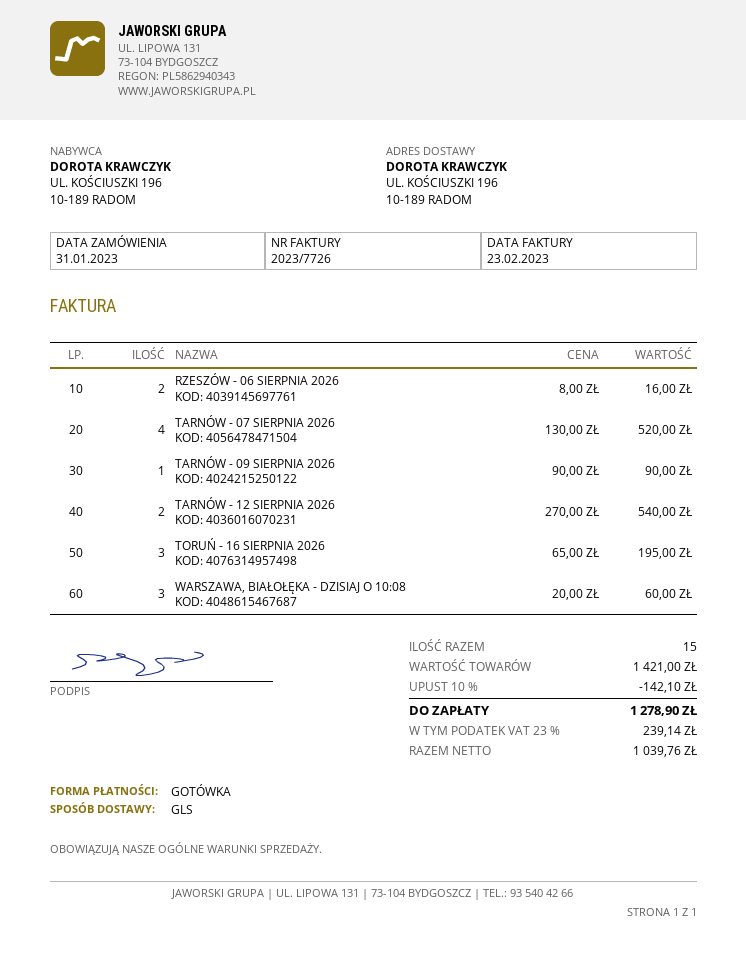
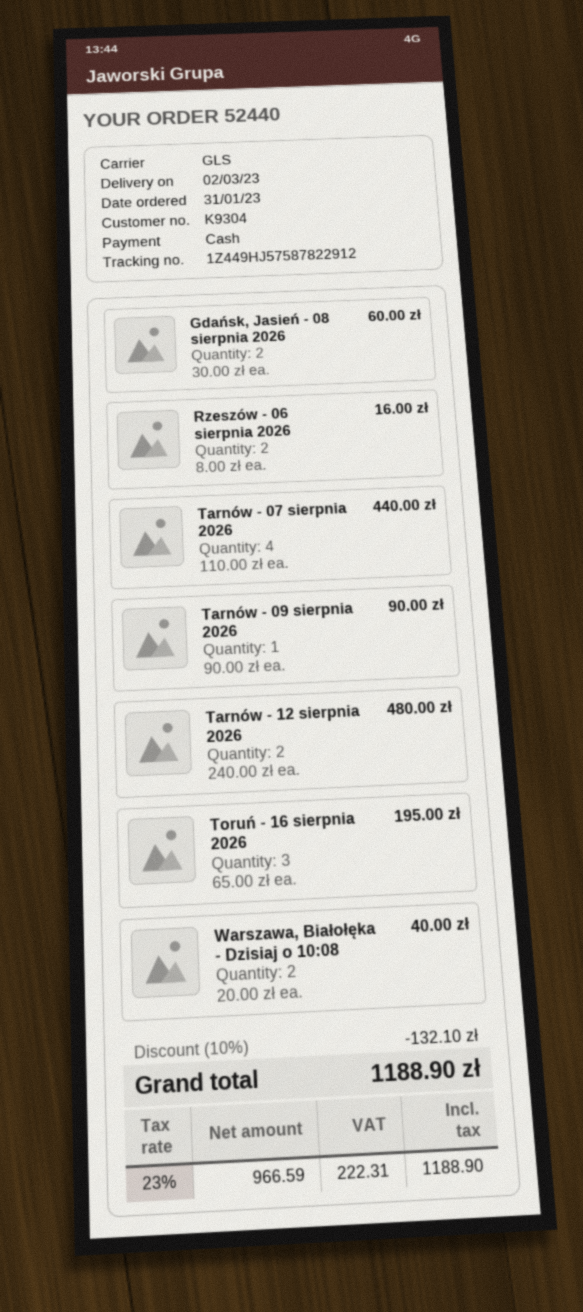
TARNÓW - 07 SIERPNIA 2026: 4 x 130.00 = 520.00 -> 4 x 110.00 = 440.00
TARNÓW - 12 SIERPNIA 2026: 2 x 270.00 = 540.00 -> 2 x 240.00 = 480.00
WARSZAWA, BIAŁOŁĘKA - DZISIAJ O 10:08: 3 x 20.00 = 60.00 -> 2 x 20.00 = 40.00
Gdańsk, Jasień - 08 sierpnia 2026: none -> 2 x 30.00 = 60.00
discount: 10% = 142.10 -> 10% = 132.10
net: 1039.76 -> 966.59
tax: 23% = 239.14 -> 23% = 222.31
total: 1278.90 -> 1188.90

